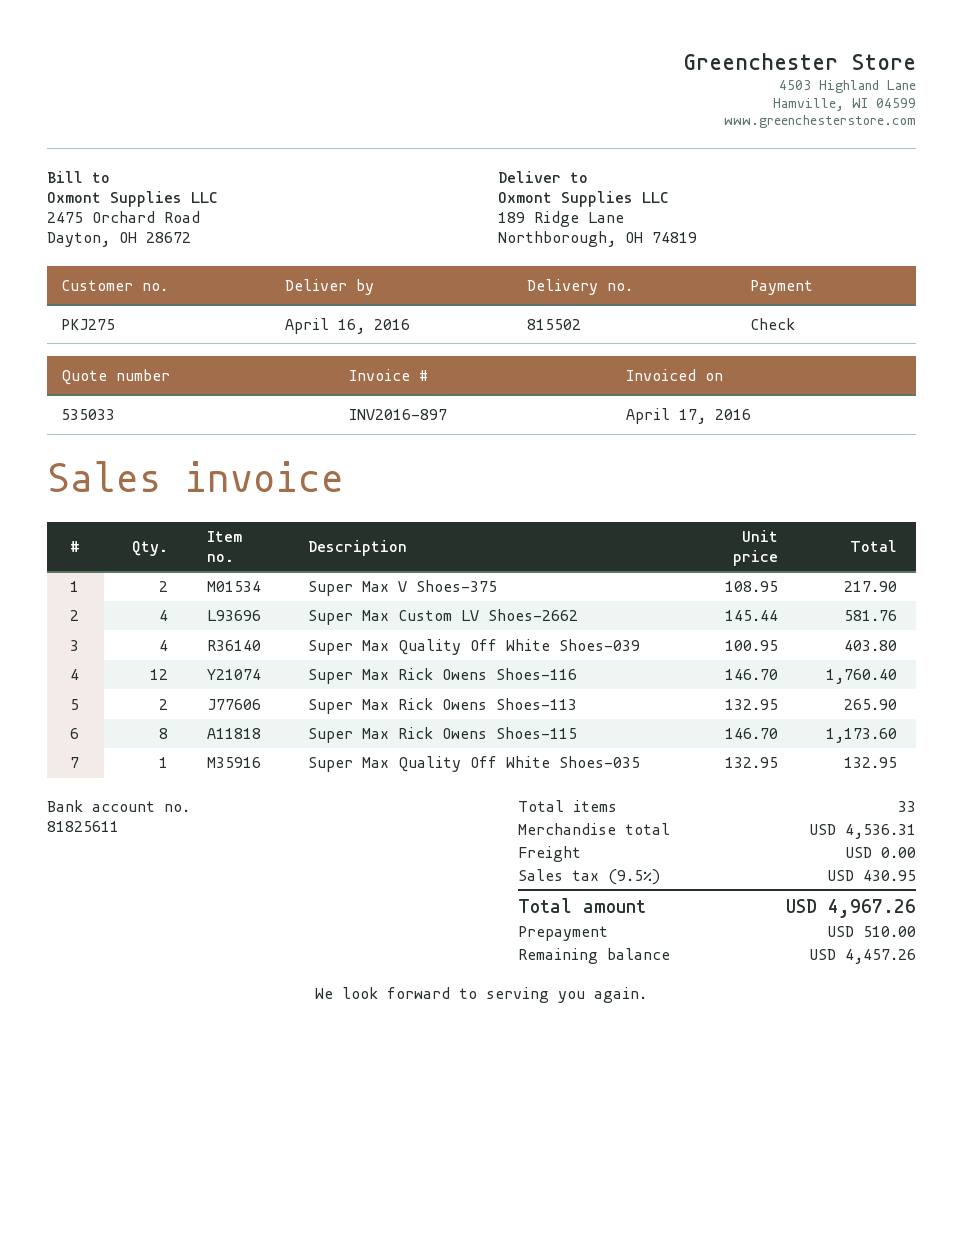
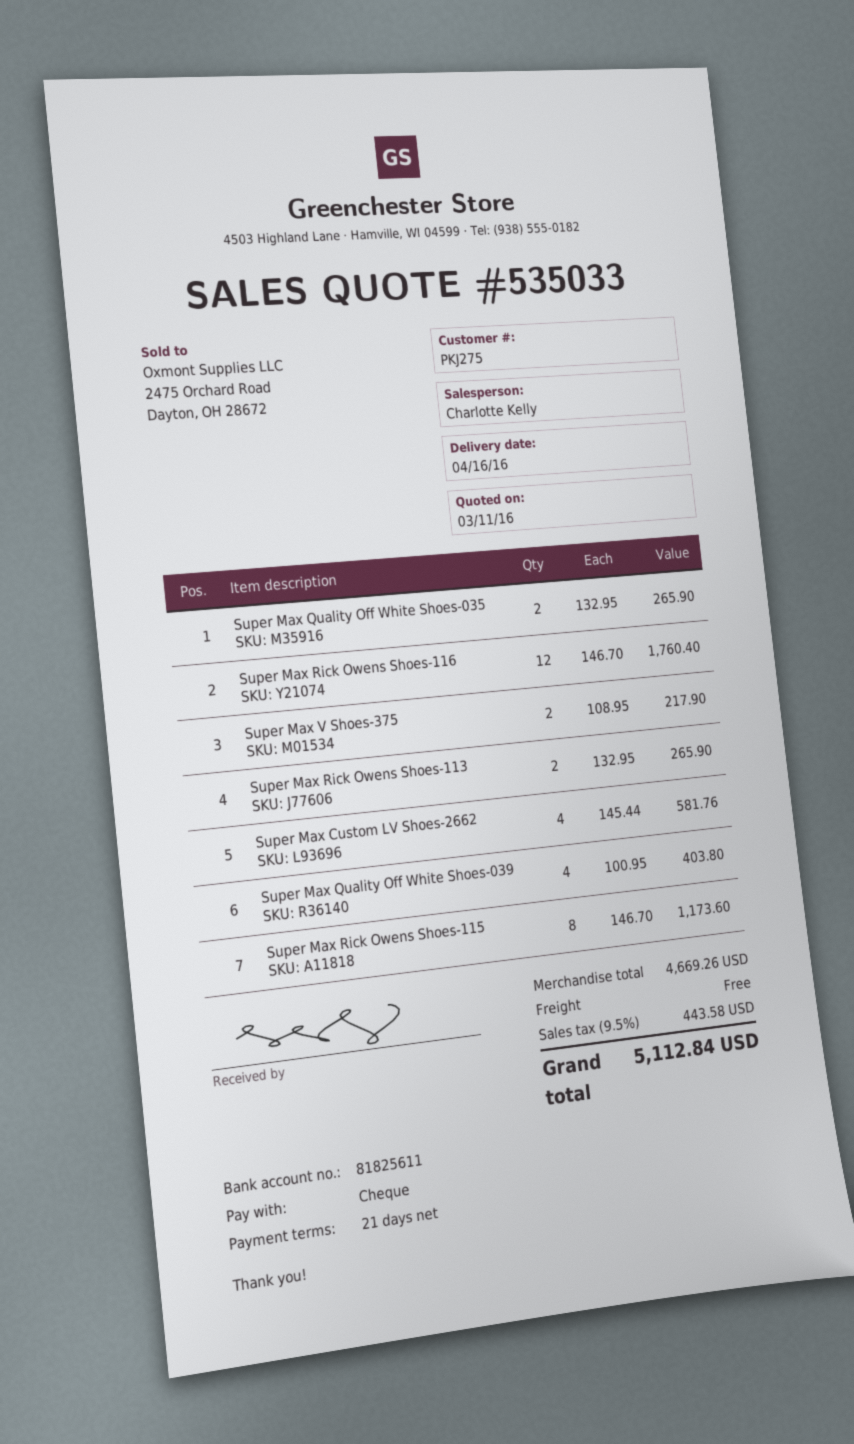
Super Max Quality Off White Shoes-035: 1 x 132.95 = 132.95 -> 2 x 132.95 = 265.90
subtotal: 4536.31 -> 4669.26
tax: 9.5% = 430.95 -> 9.5% = 443.58
total: 4967.26 -> 5112.84

